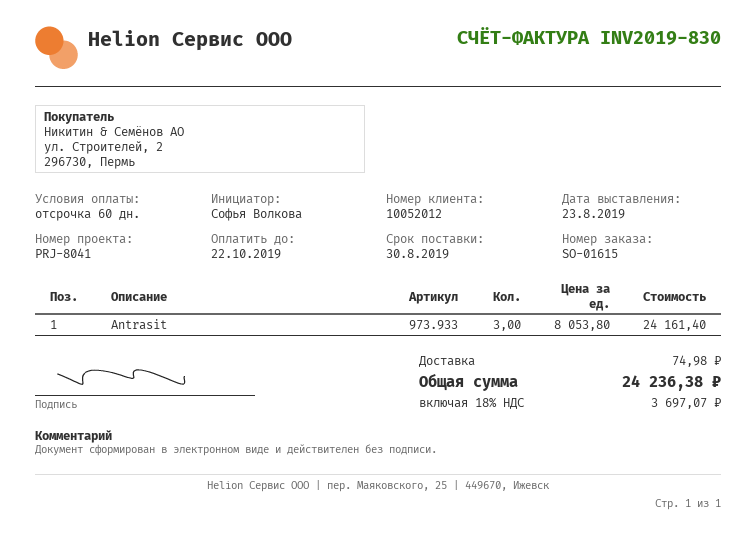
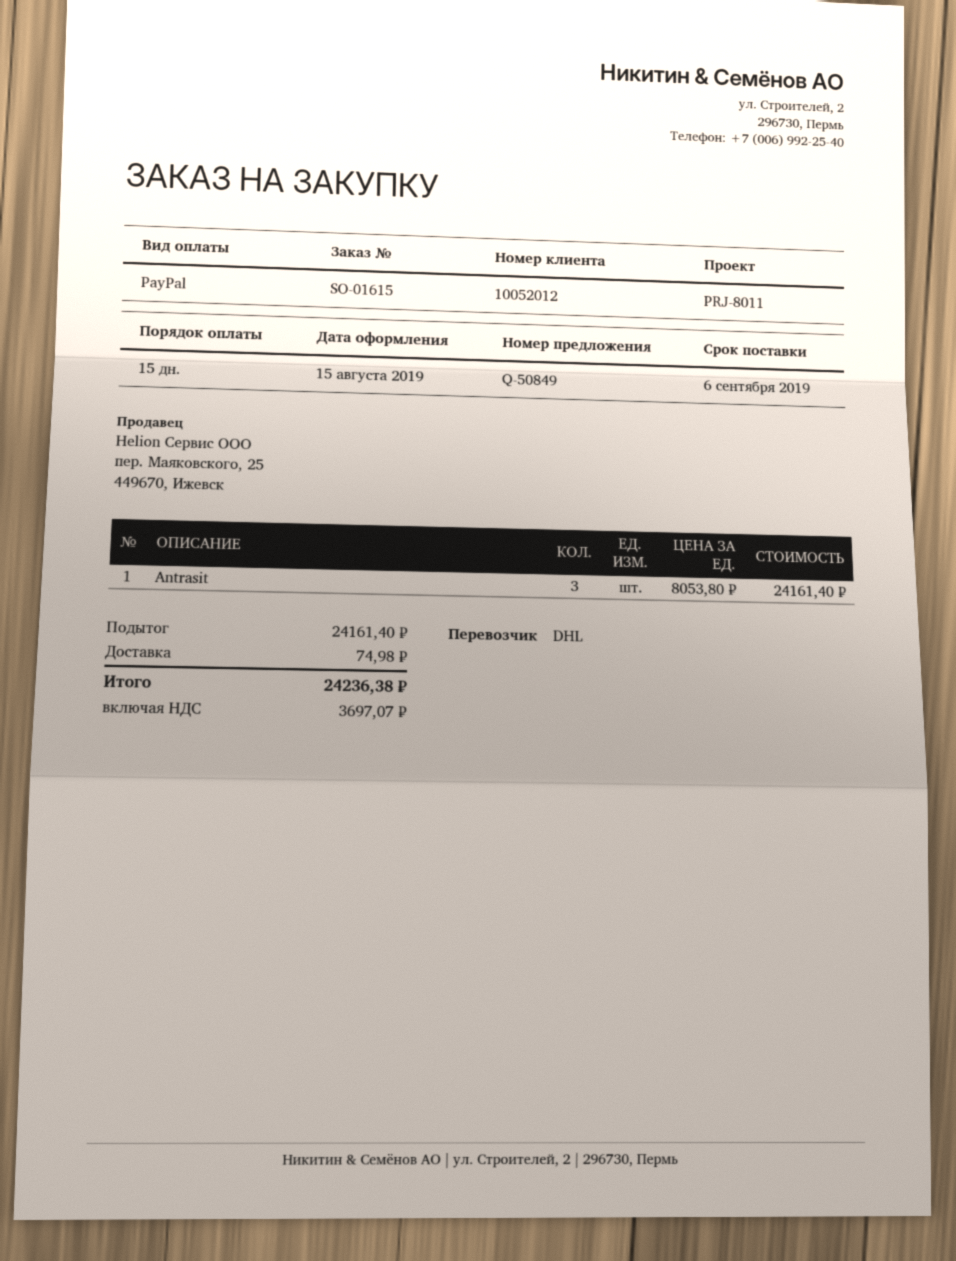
delivery date: 2019-08-30 -> 2019-09-06
payment terms: 60 days -> 15 days
reference: PRJ-8041 -> PRJ-8011

